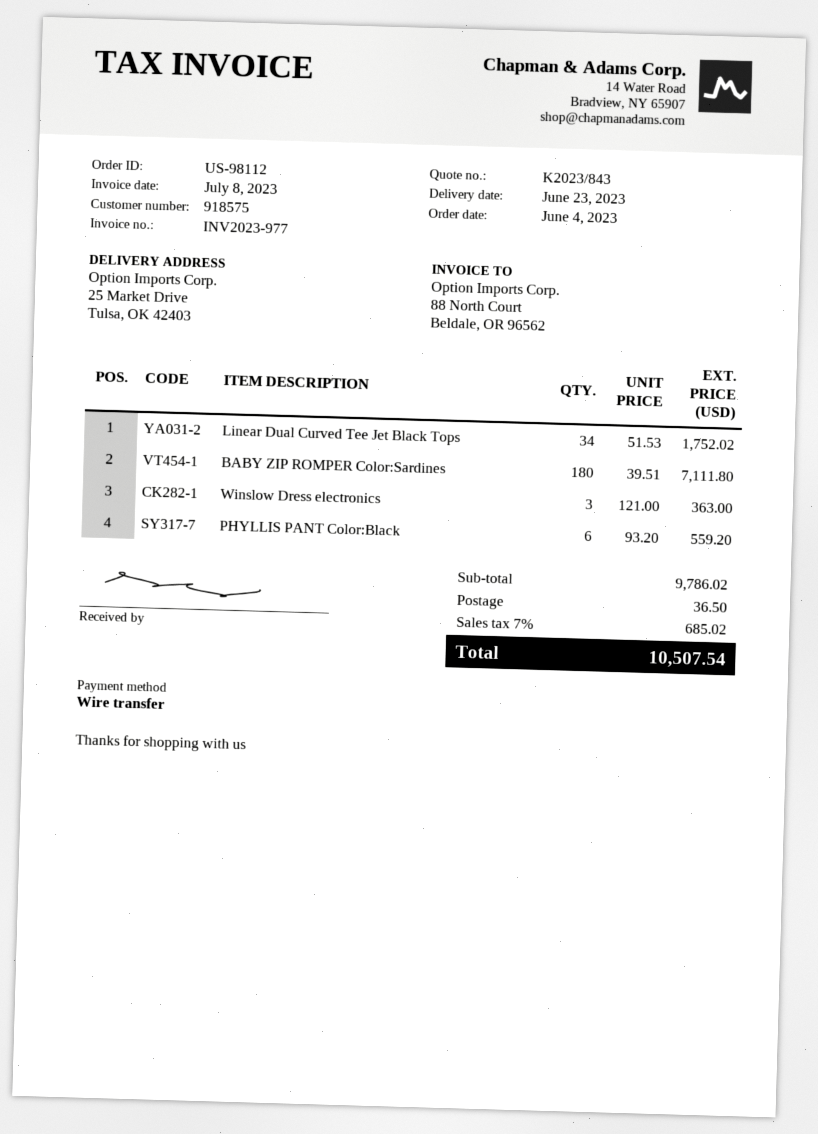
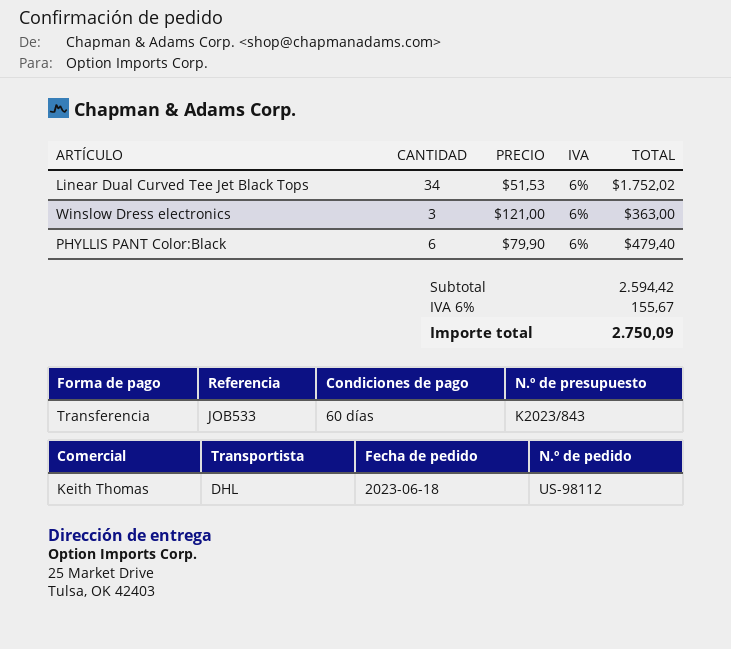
order date: 2023-06-04 -> 2023-06-18
BABY ZIP ROMPER Color:Sardines: 180 x 39.51 = 7111.80 -> none
PHYLLIS PANT Color:Black: 6 x 93.20 = 559.20 -> 6 x 79.90 = 479.40
subtotal: 9786.02 -> 2594.42
shipping: 36.50 -> none
tax: 7% = 685.02 -> 6% = 155.67
total: 10507.54 -> 2750.09

